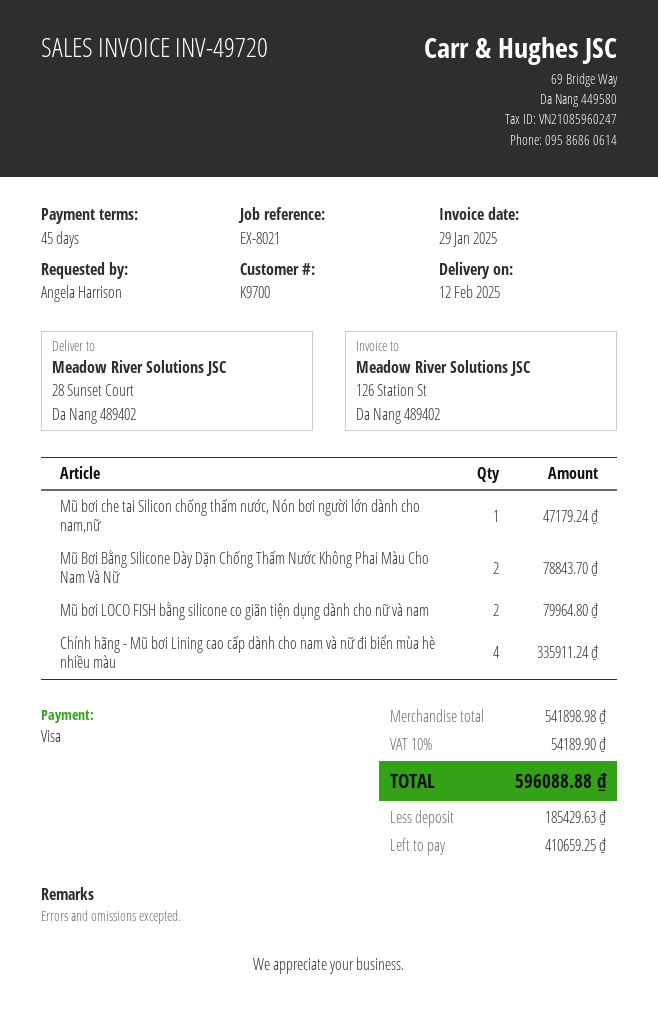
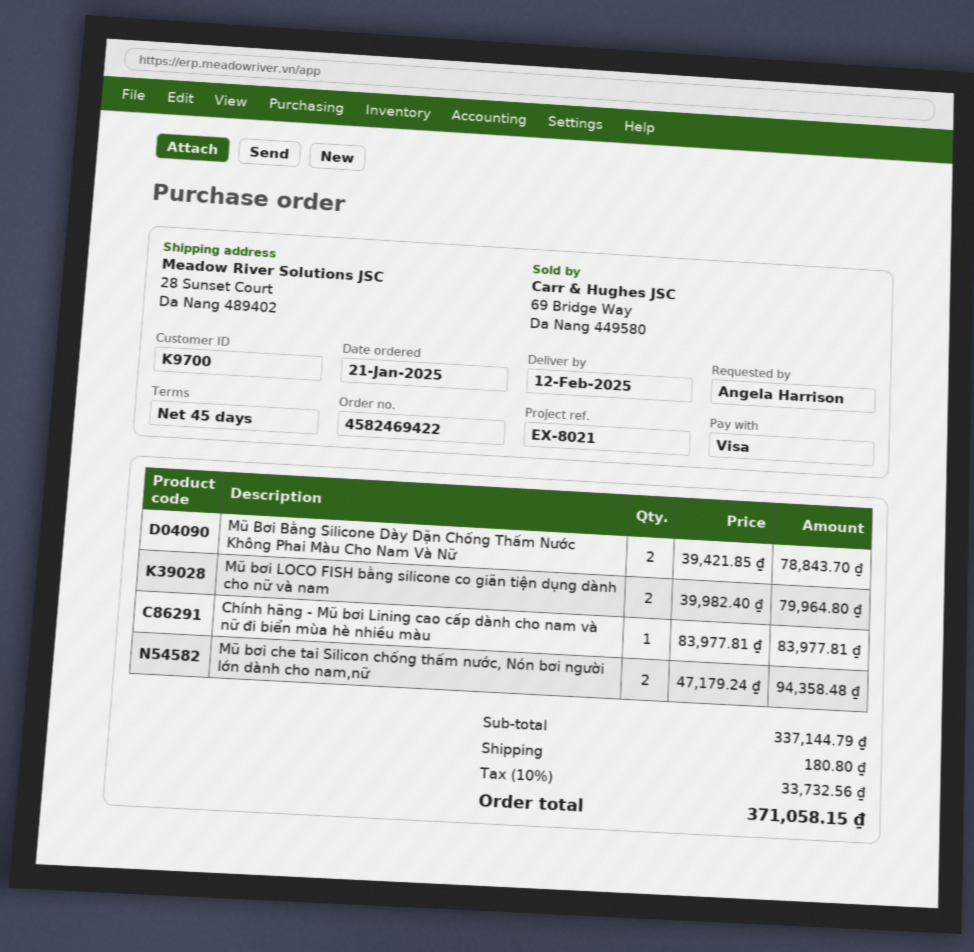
Mũ bơi che tai Silicon chống thấm nước, Nón bơi người lớn dành cho nam,nữ: 1 for 47179.24 -> 2 for 94358.48
Chính hãng - Mũ bơi Lining cao cấp dành cho nam và nữ đi biển mùa hè nhiều màu: 4 for 335911.24 -> 1 for 83977.81
subtotal: 541898.98 -> 337144.79
shipping: none -> 180.80
tax: 10% = 54189.90 -> 10% = 33732.56
total: 596088.88 -> 371058.15

